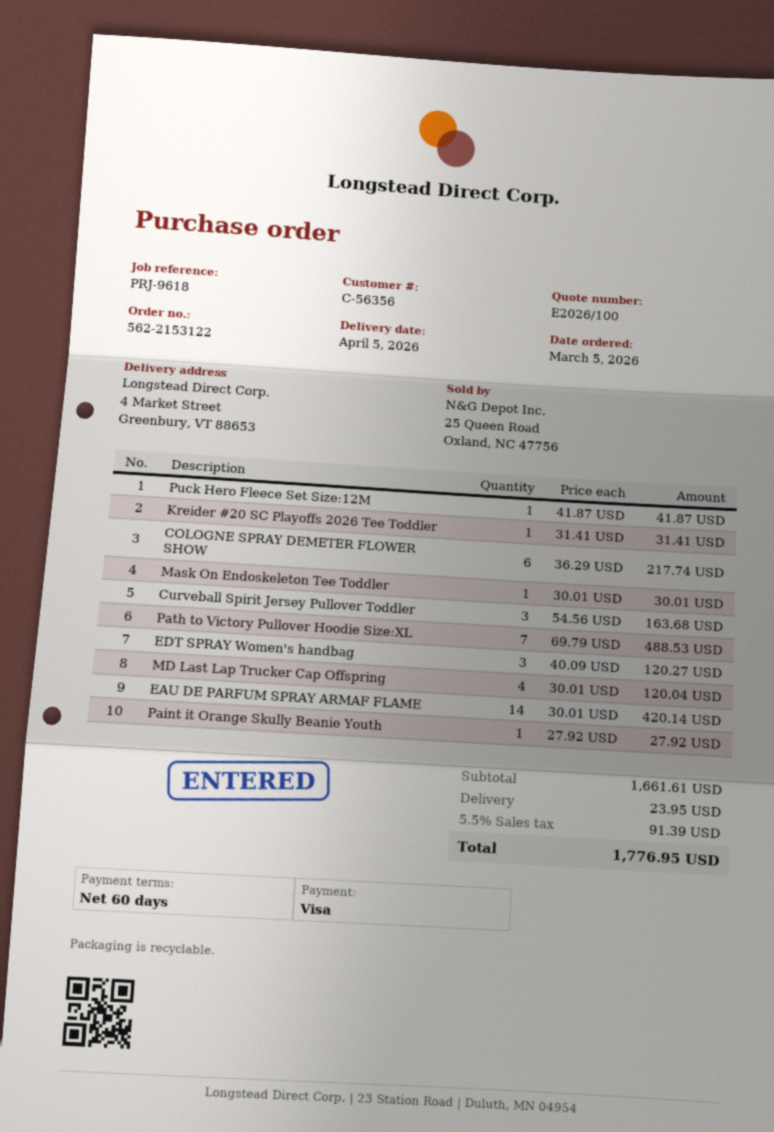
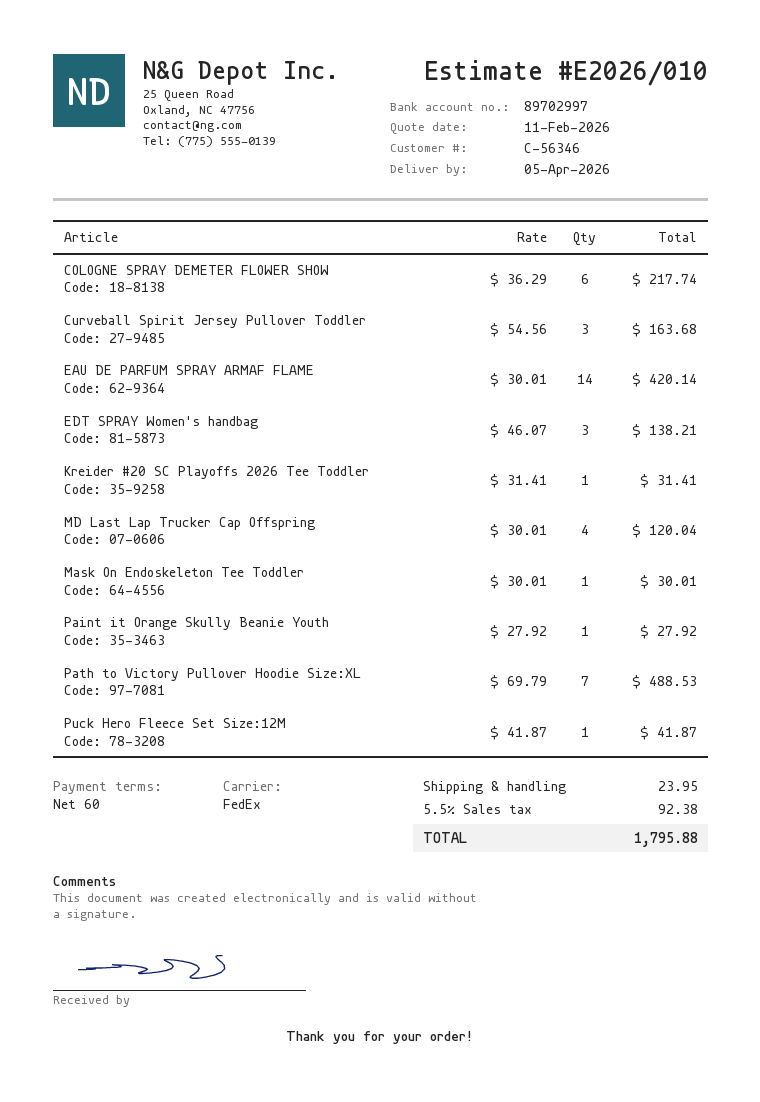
quote number: E2026/100 -> E2026/010
customer number: C-56356 -> C-56346
EDT SPRAY Women's handbag: 3 x 40.09 = 120.27 -> 3 x 46.07 = 138.21
tax: 5.5% = 91.39 -> 5.5% = 92.38
total: 1776.95 -> 1795.88

